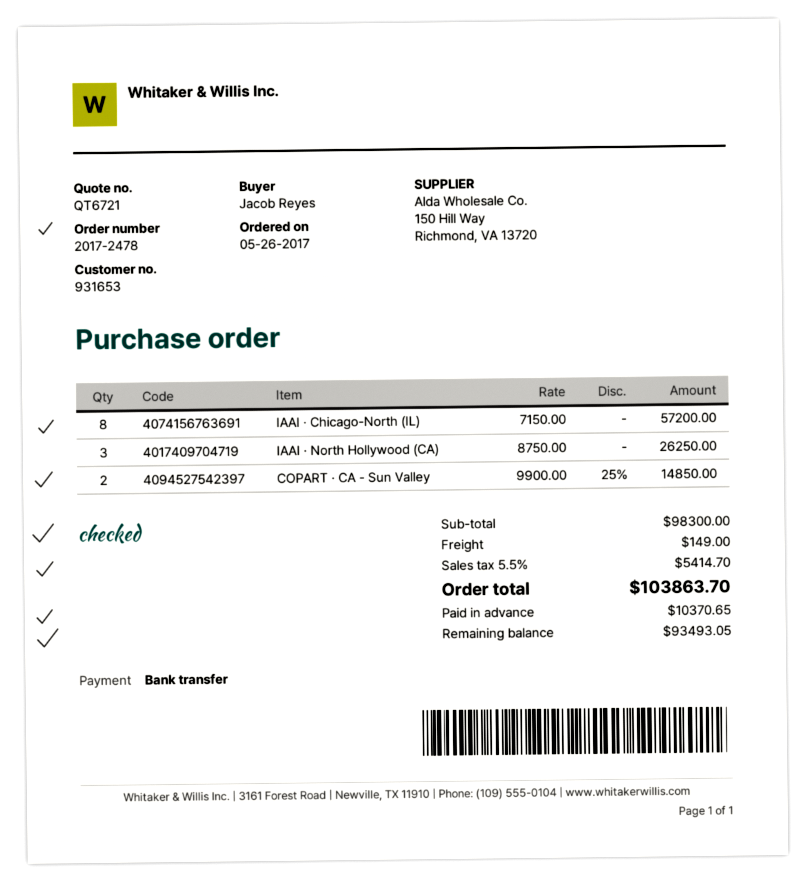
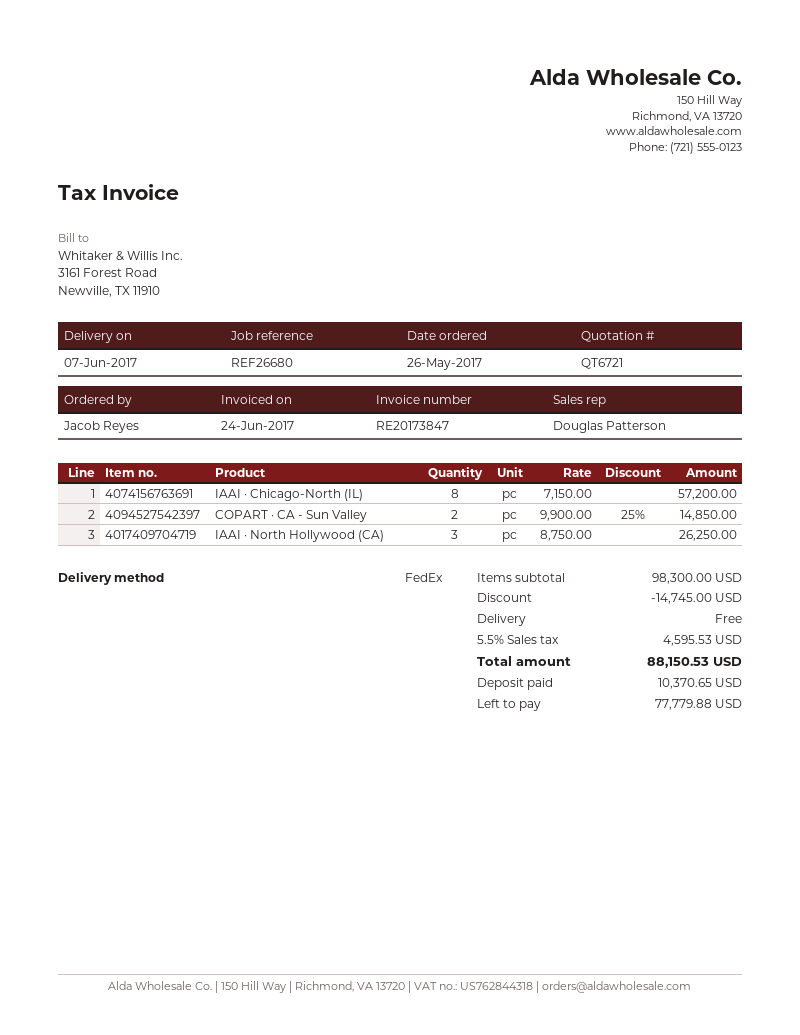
discount: none -> 14745.00
shipping: 149.00 -> 0.00
tax: 5.5% = 5414.70 -> 5.5% = 4595.53
total: 103863.70 -> 88150.53
balance: 93493.05 -> 77779.88

